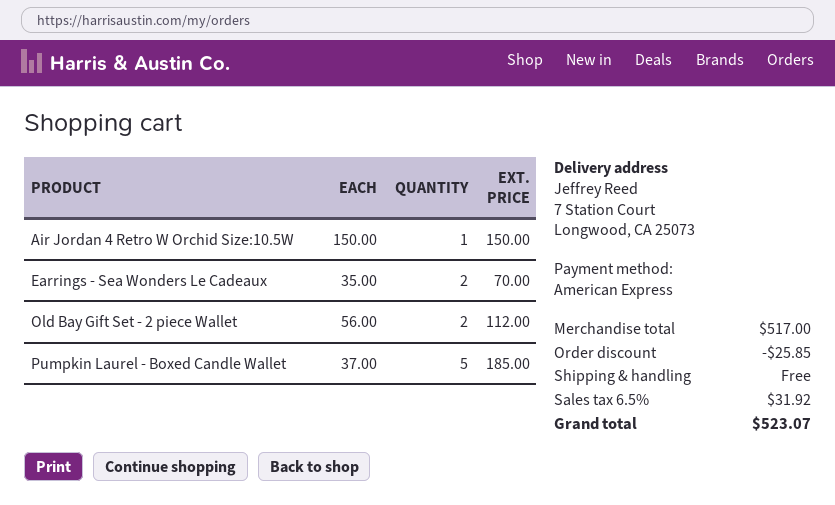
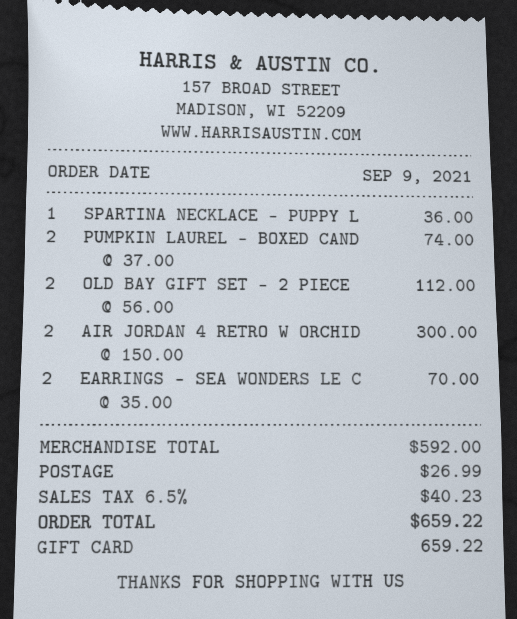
payment method: American Express -> gift card
Air Jordan 4 Retro W Orchid Size:10.5W: 1 x 150.00 = 150.00 -> 2 x 150.00 = 300.00
Pumpkin Laurel - Boxed Candle Wallet: 5 x 37.00 = 185.00 -> 2 x 37.00 = 74.00
SPARTINA NECKLACE - PUPPY L: none -> 1 x 36.00 = 36.00
subtotal: 517.00 -> 592.00
discount: 25.85 -> none
shipping: 0.00 -> 26.99
tax: 6.5% = 31.92 -> 6.5% = 40.23
total: 523.07 -> 659.22

